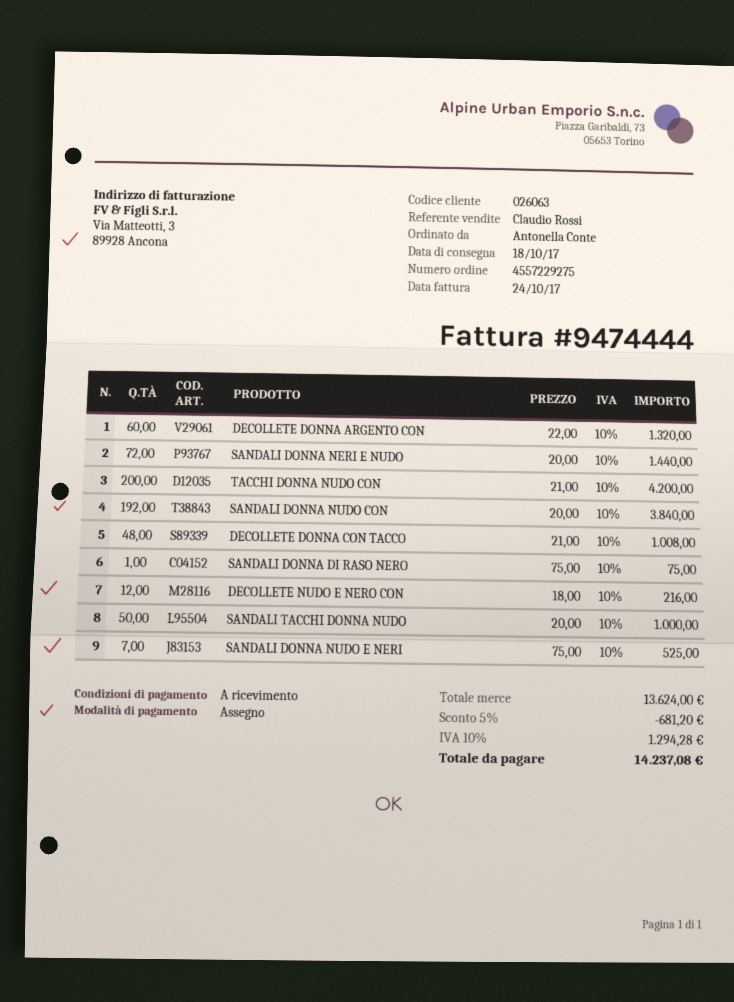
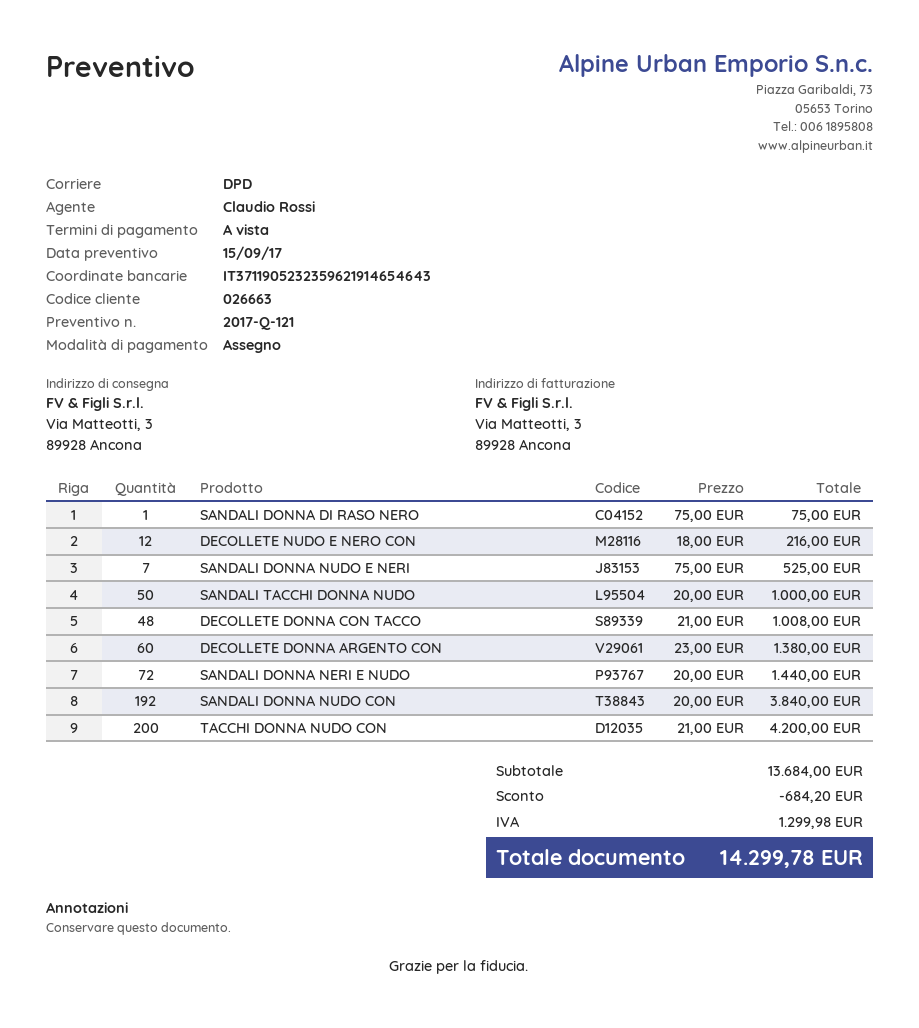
customer number: 026063 -> 026663
DECOLLETE DONNA ARGENTO CON: 60 x 22.00 = 1320.00 -> 60 x 23.00 = 1380.00
subtotal: 13624.00 -> 13684.00
discount: 681.20 -> 684.20
tax: 1294.28 -> 1299.98
total: 14237.08 -> 14299.78

